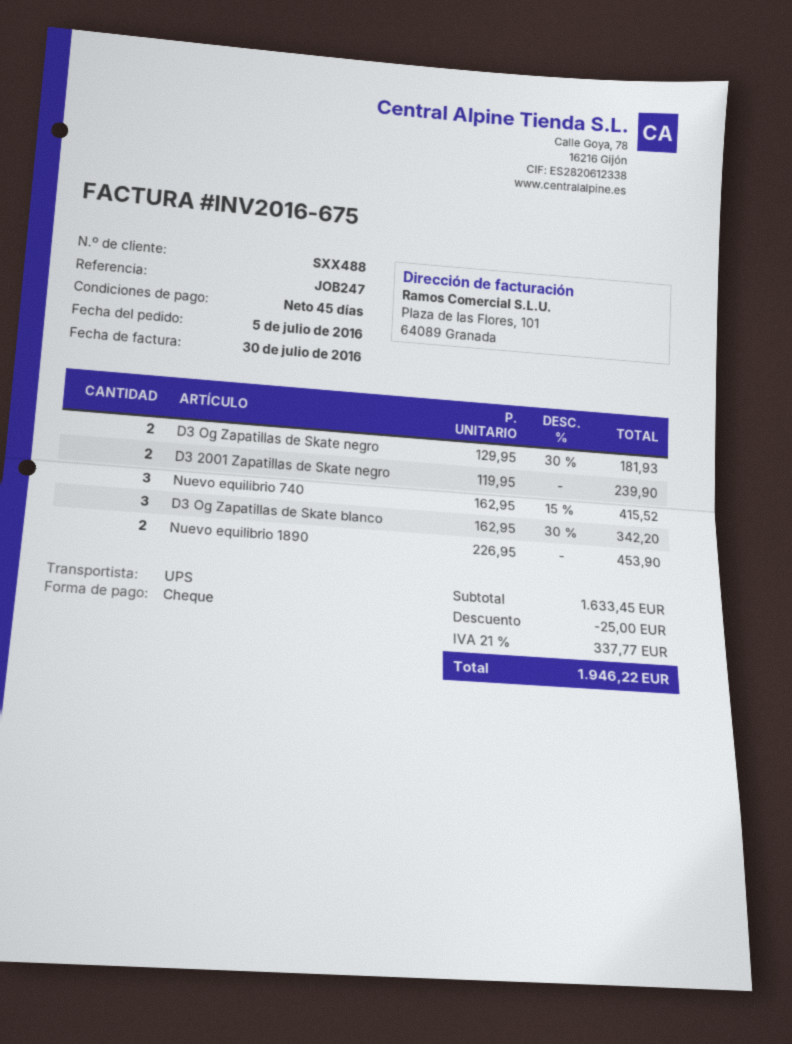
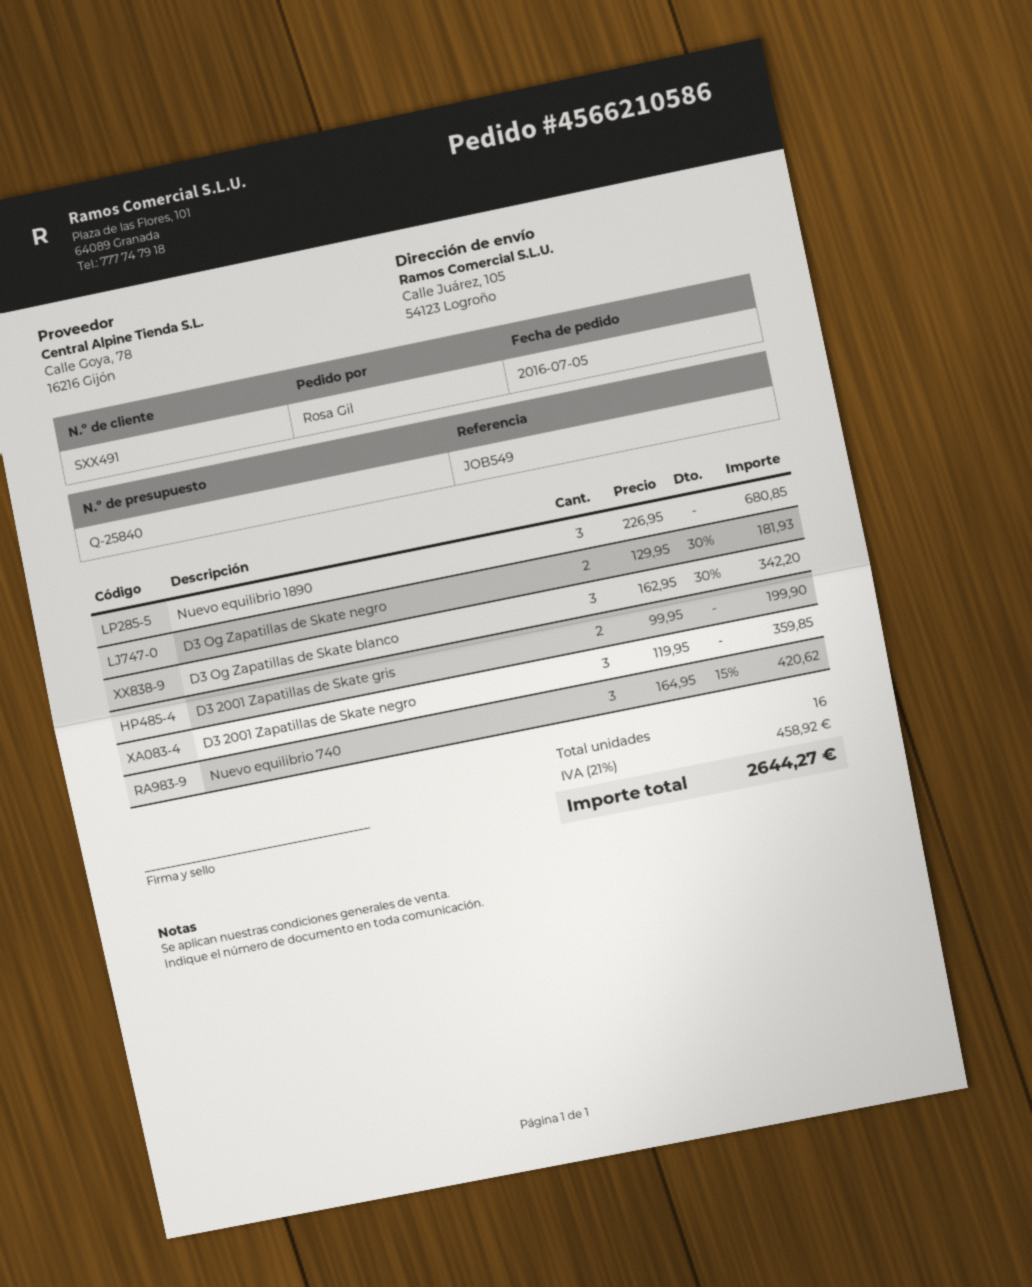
customer number: SXX488 -> SXX491
reference: JOB247 -> JOB549
D3 2001 Zapatillas de Skate negro: 2 x 119.95 = 239.90 -> 3 x 119.95 = 359.85
Nuevo equilibrio 740: 3 x 162.95 - 15% = 415.52 -> 3 x 164.95 - 15% = 420.62
Nuevo equilibrio 1890: 2 x 226.95 = 453.90 -> 3 x 226.95 = 680.85
D3 2001 Zapatillas de Skate gris: none -> 2 x 99.95 = 199.90
discount: 25.00 -> none
tax: 21% = 337.77 -> 21% = 458.92
total: 1946.22 -> 2644.27

